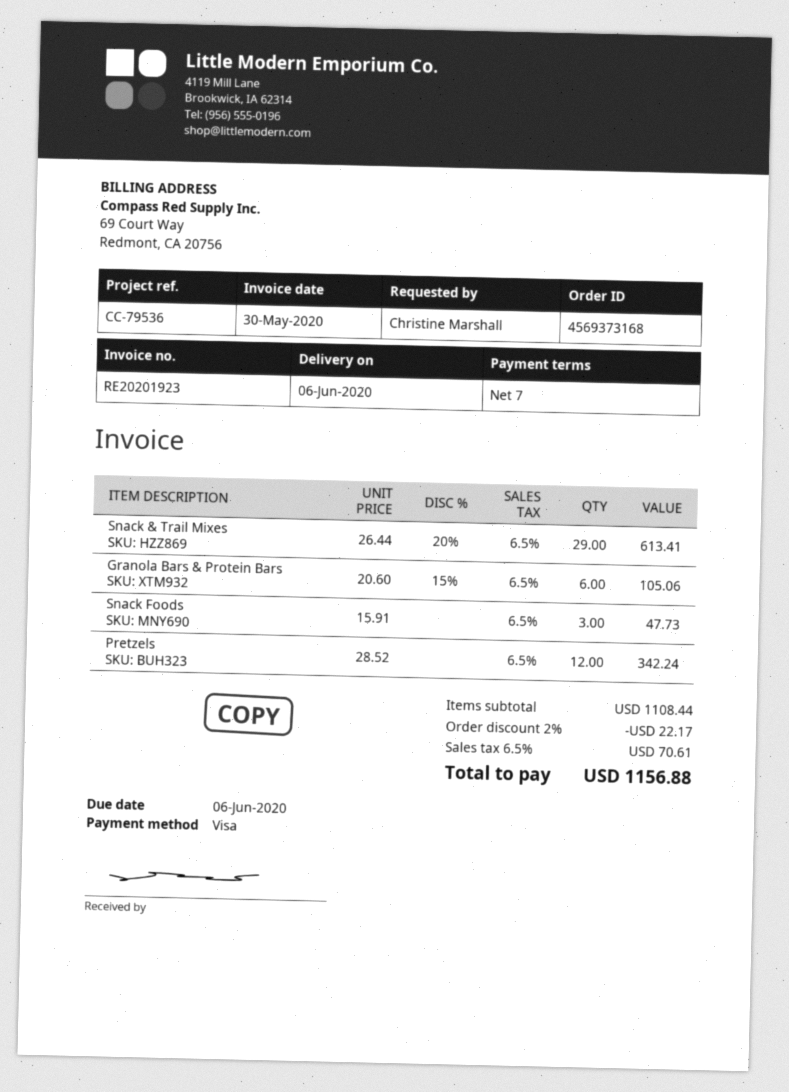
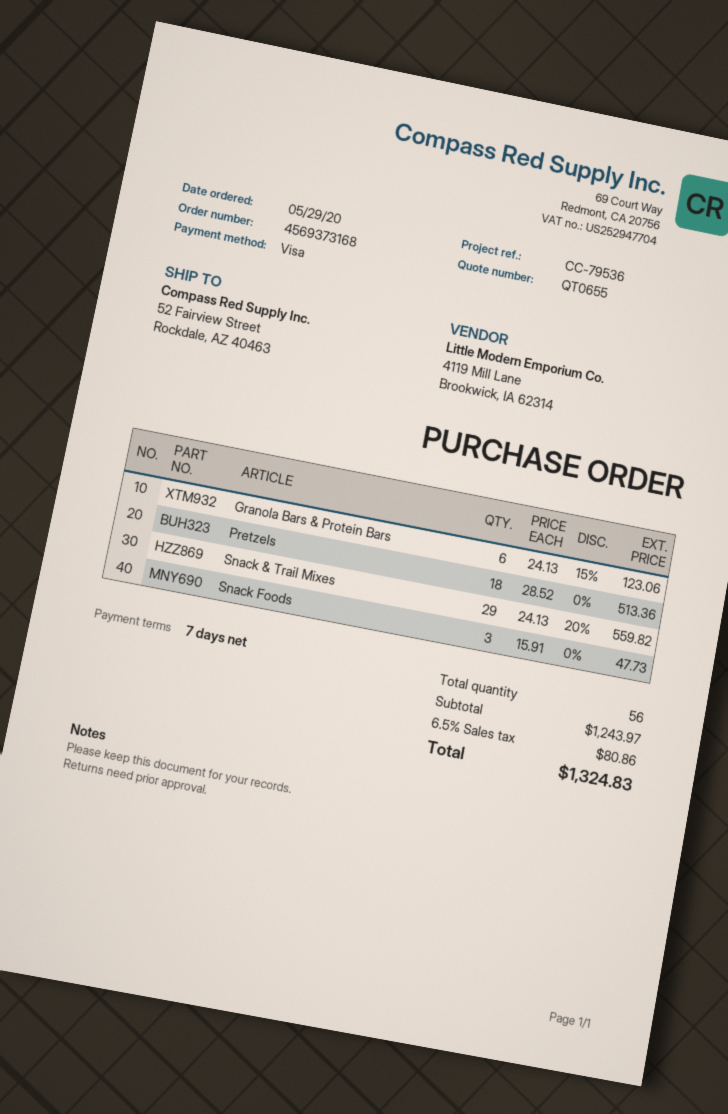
Snack & Trail Mixes: 29 x 26.44 - 20% = 613.41 -> 29 x 24.13 - 20% = 559.82
Granola Bars & Protein Bars: 6 x 20.60 - 15% = 105.06 -> 6 x 24.13 - 15% = 123.06
Pretzels: 12 x 28.52 = 342.24 -> 18 x 28.52 = 513.36
subtotal: 1108.44 -> 1243.97
discount: 2% = 22.17 -> none
tax: 6.5% = 70.61 -> 6.5% = 80.86
total: 1156.88 -> 1324.83

